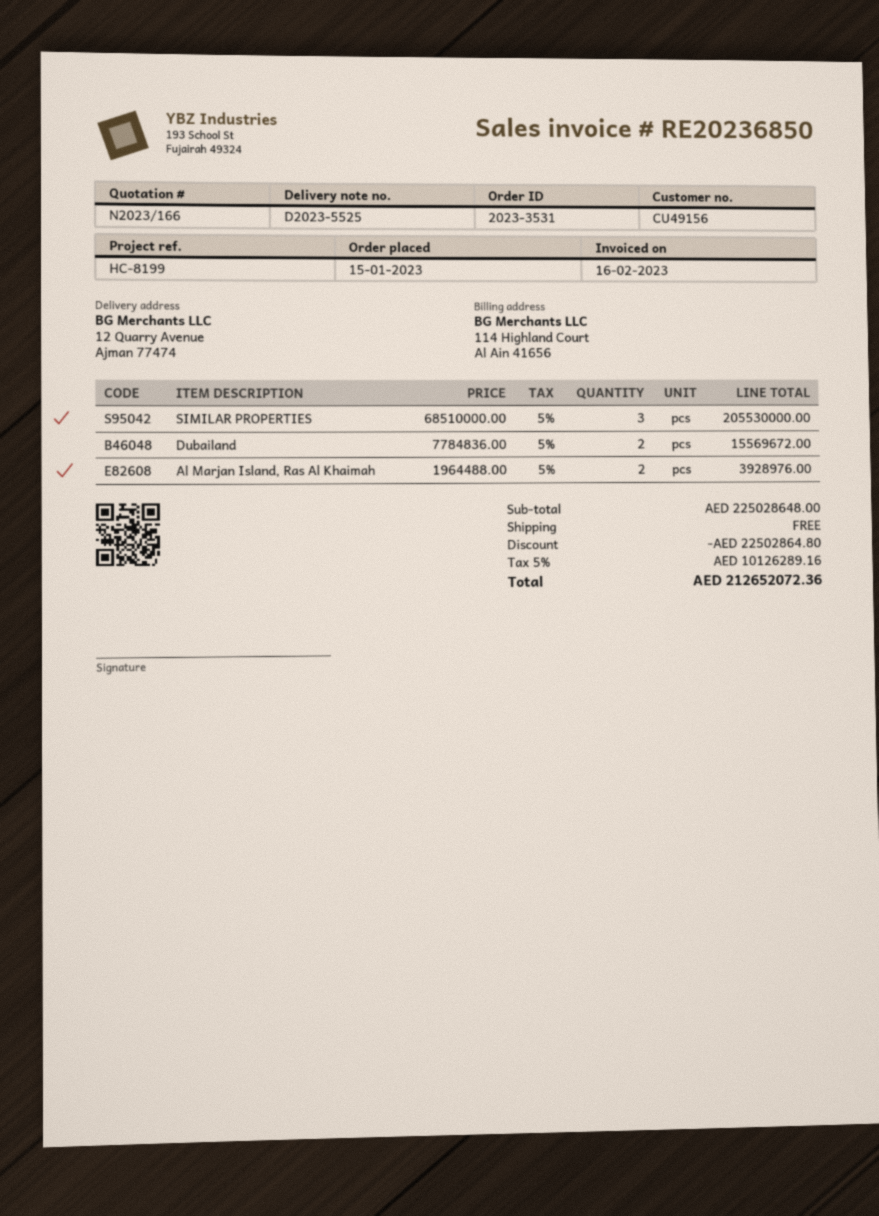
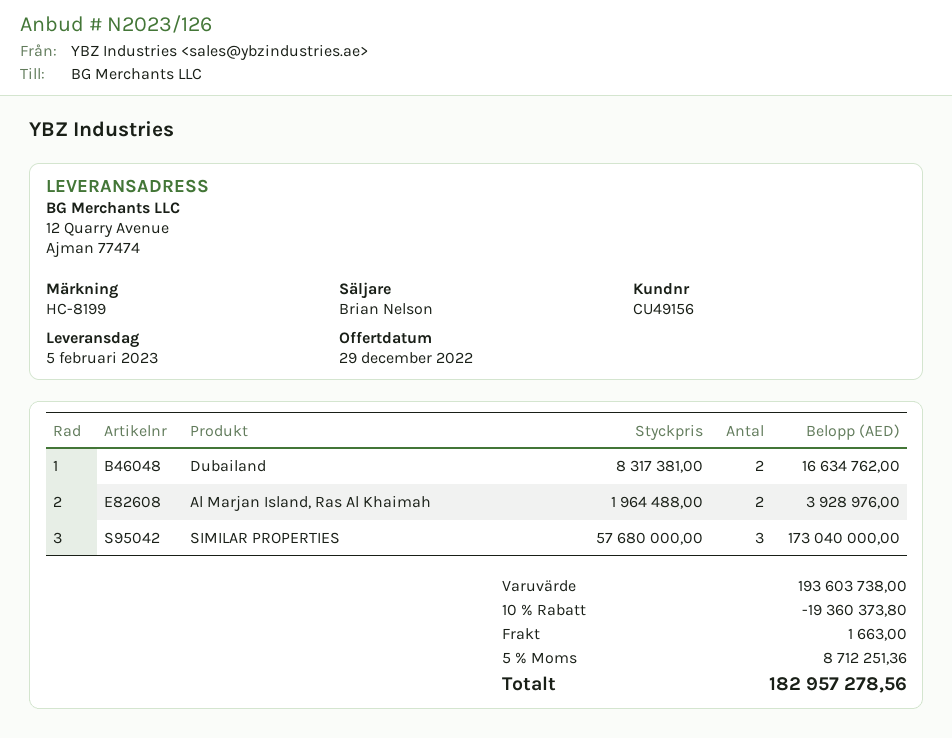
quote number: N2023/166 -> N2023/126
SIMILAR PROPERTIES: 3 x 68510000.00 = 205530000.00 -> 3 x 57680000.00 = 173040000.00
Dubailand: 2 x 7784836.00 = 15569672.00 -> 2 x 8317381.00 = 16634762.00
subtotal: 225028648.00 -> 193603738.00
discount: 22502864.80 -> 19360373.80
shipping: 0.00 -> 1663.00
tax: 5% = 10126289.16 -> 5% = 8712251.36
total: 212652072.36 -> 182957278.56

